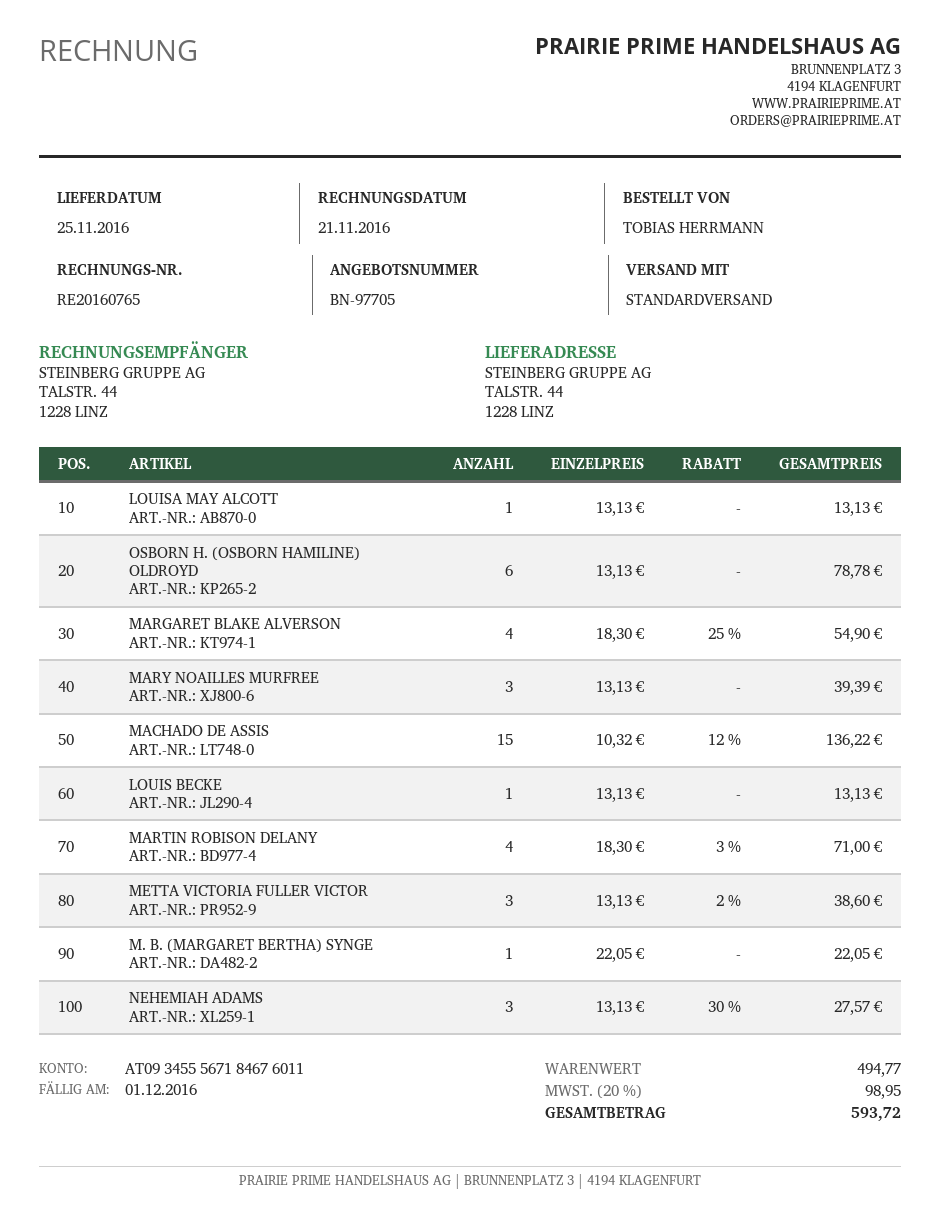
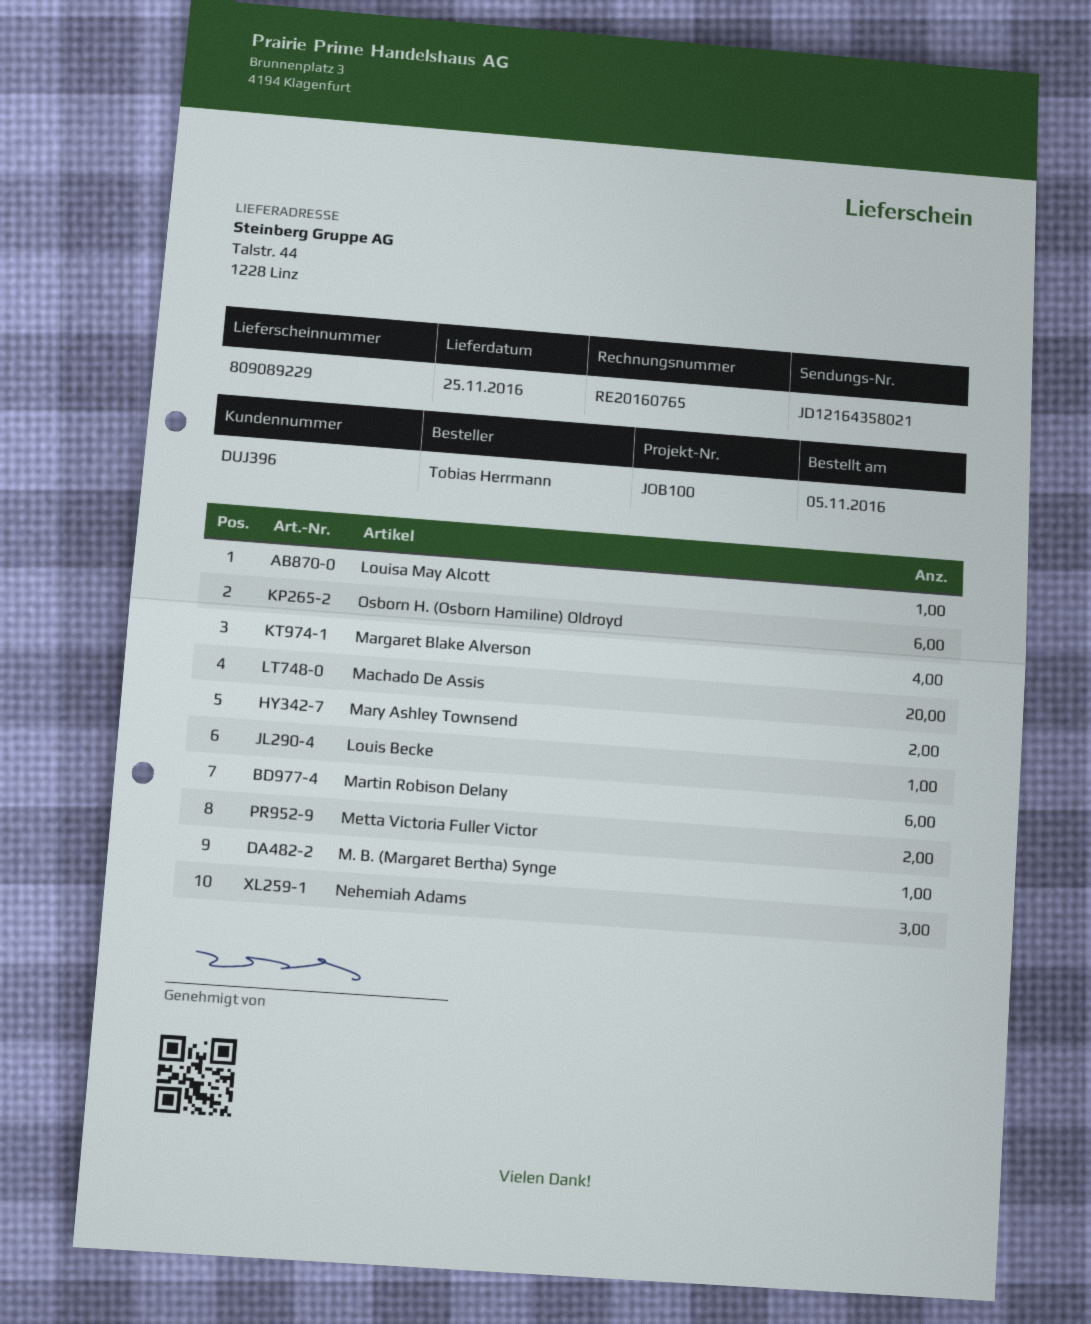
MARY NOAILLES MURFREE: 3 -> none
MACHADO DE ASSIS: 15 -> 20
MARTIN ROBISON DELANY: 4 -> 6
METTA VICTORIA FULLER VICTOR: 3 -> 2
Mary Ashley Townsend: none -> 2

